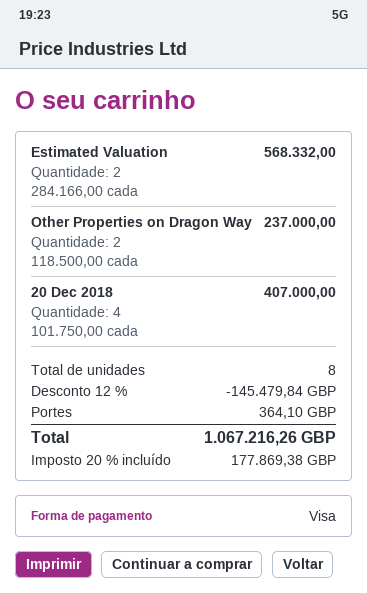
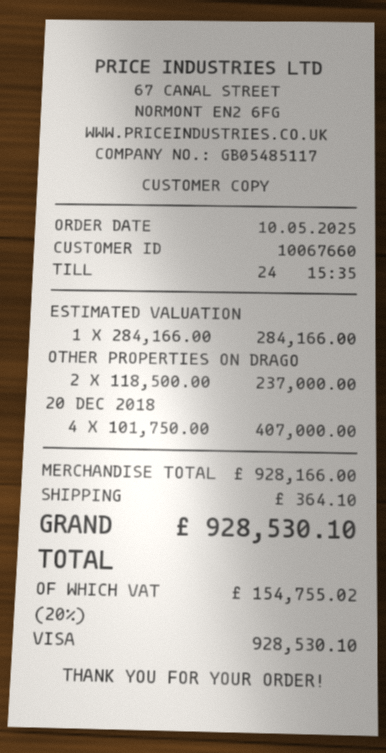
Estimated Valuation: 2 x 284166.00 = 568332.00 -> 1 x 284166.00 = 284166.00
discount: 12% = 145479.84 -> none
tax: 20% = 177869.38 -> 20% = 154755.02
total: 1067216.26 -> 928530.10

